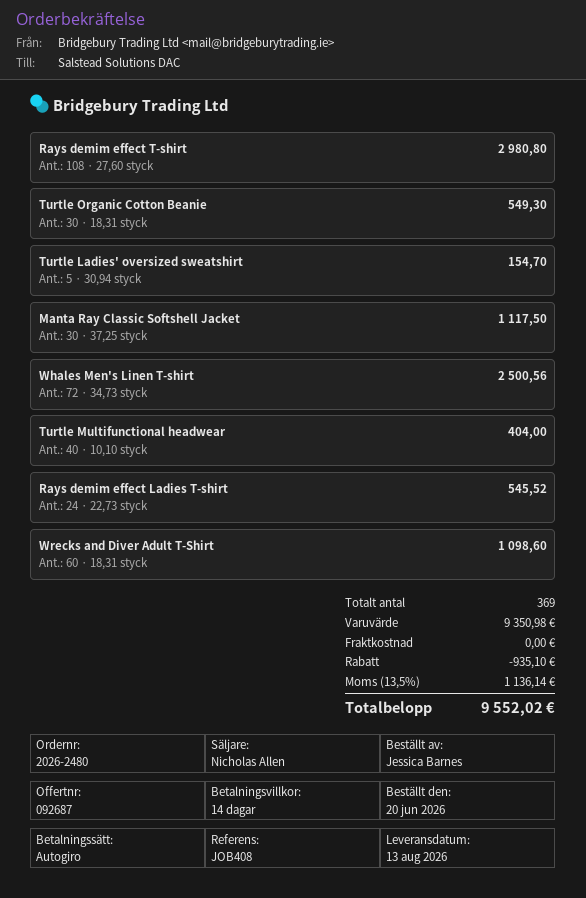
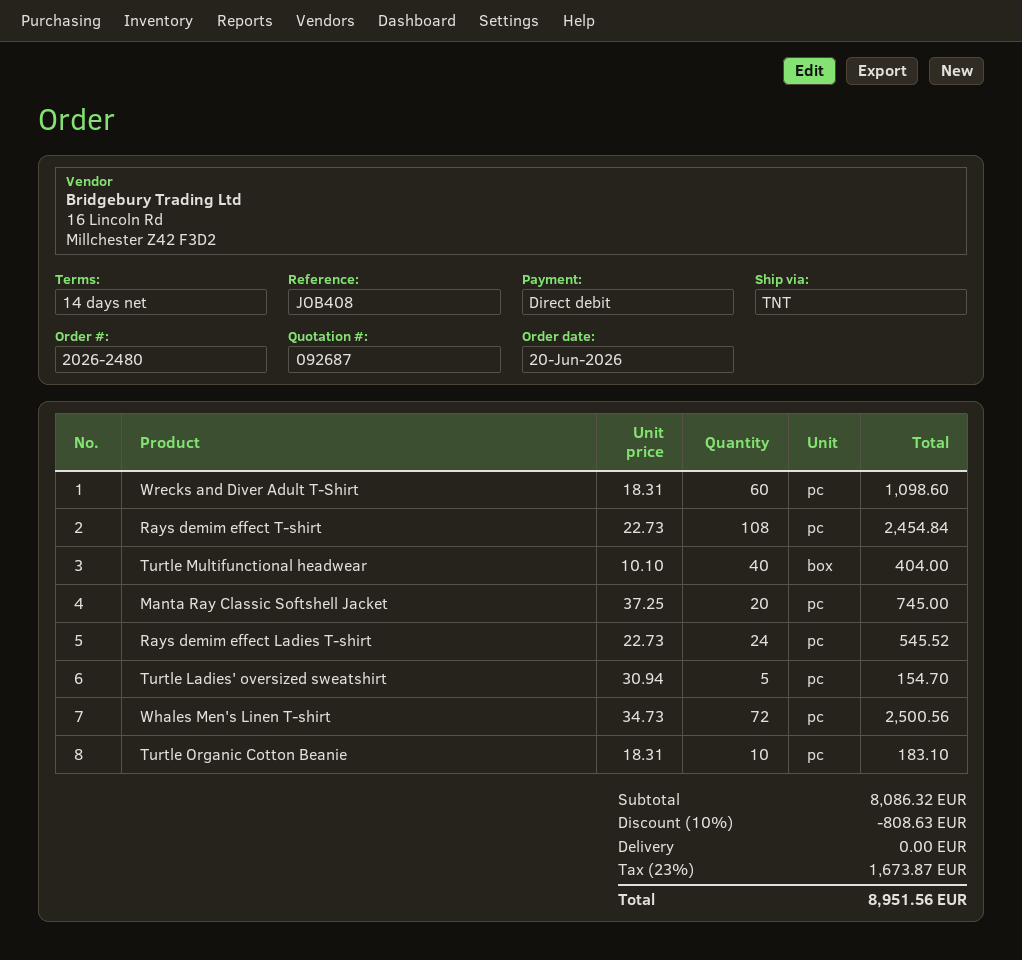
Rays demim effect T-shirt: 108 x 27.60 = 2980.80 -> 108 x 22.73 = 2454.84
Turtle Organic Cotton Beanie: 30 x 18.31 = 549.30 -> 10 x 18.31 = 183.10
Manta Ray Classic Softshell Jacket: 30 x 37.25 = 1117.50 -> 20 x 37.25 = 745.00
subtotal: 9350.98 -> 8086.32
discount: 935.10 -> 808.63
tax: 13.5% = 1136.14 -> 23% = 1673.87
total: 9552.02 -> 8951.56

